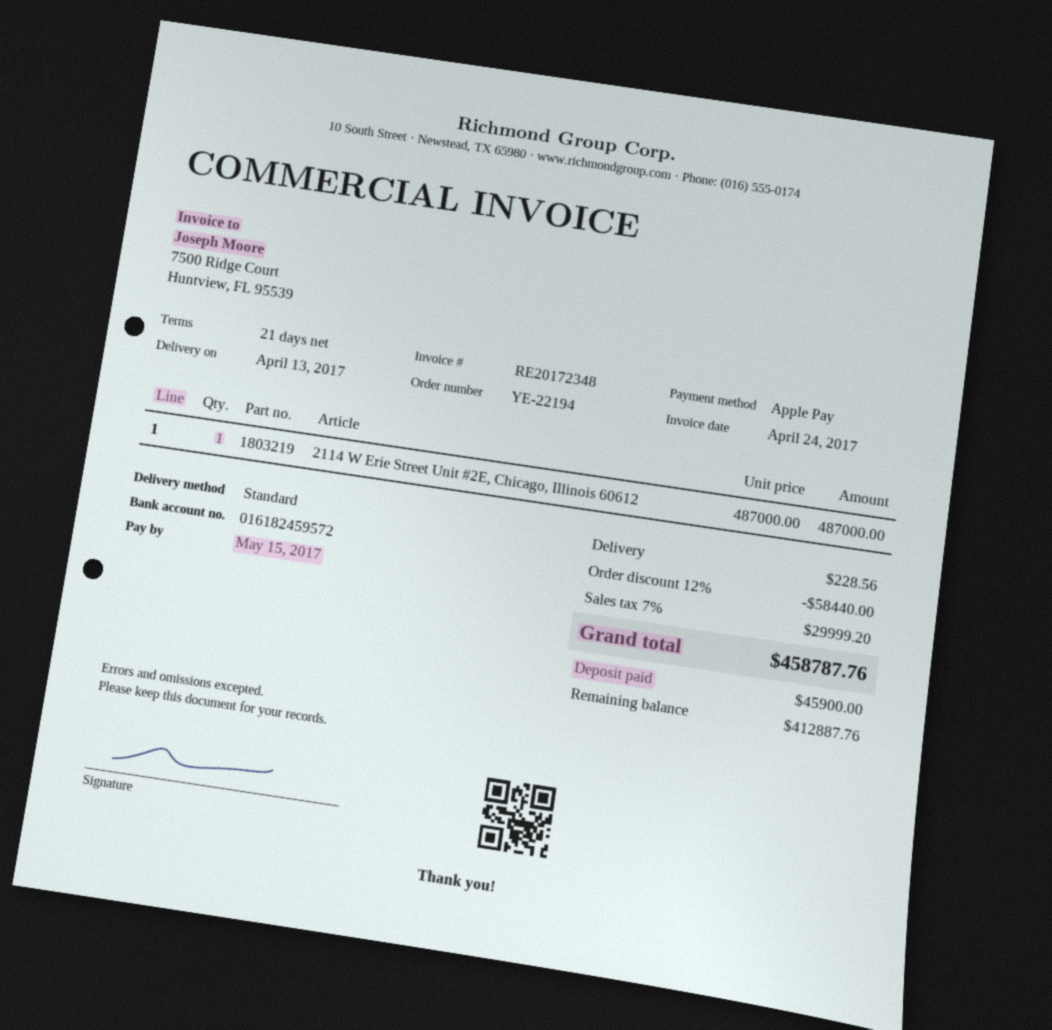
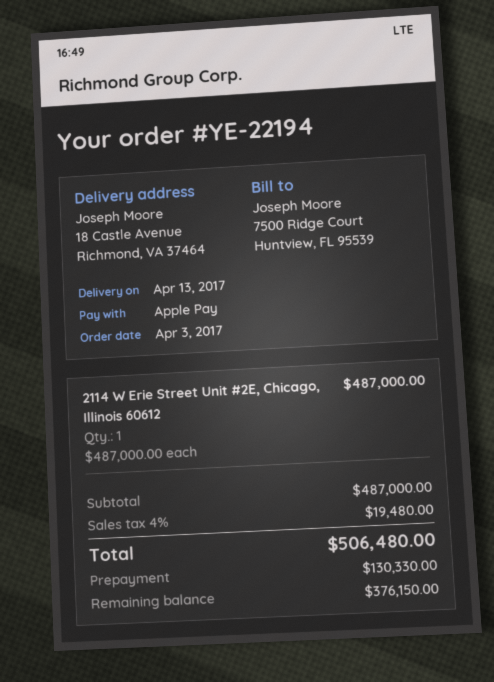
discount: 12% = 58440.00 -> none
shipping: 228.56 -> none
tax: 7% = 29999.20 -> 4% = 19480.00
total: 458787.76 -> 506480.00
deposit: 45900.00 -> 130330.00
balance: 412887.76 -> 376150.00

